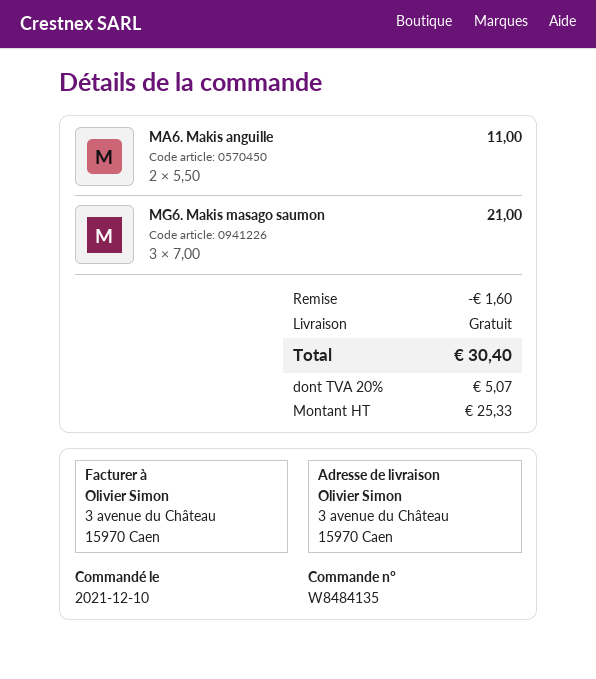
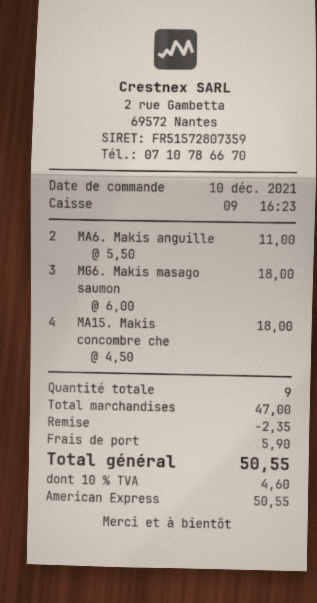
MG6. Makis masago saumon: 3 x 7.00 = 21.00 -> 3 x 6.00 = 18.00
MA15. Makis concombre che: none -> 4 x 4.50 = 18.00
discount: 1.60 -> 2.35
shipping: 0.00 -> 5.90
tax: 20% = 5.07 -> 10% = 4.60
total: 30.40 -> 50.55

